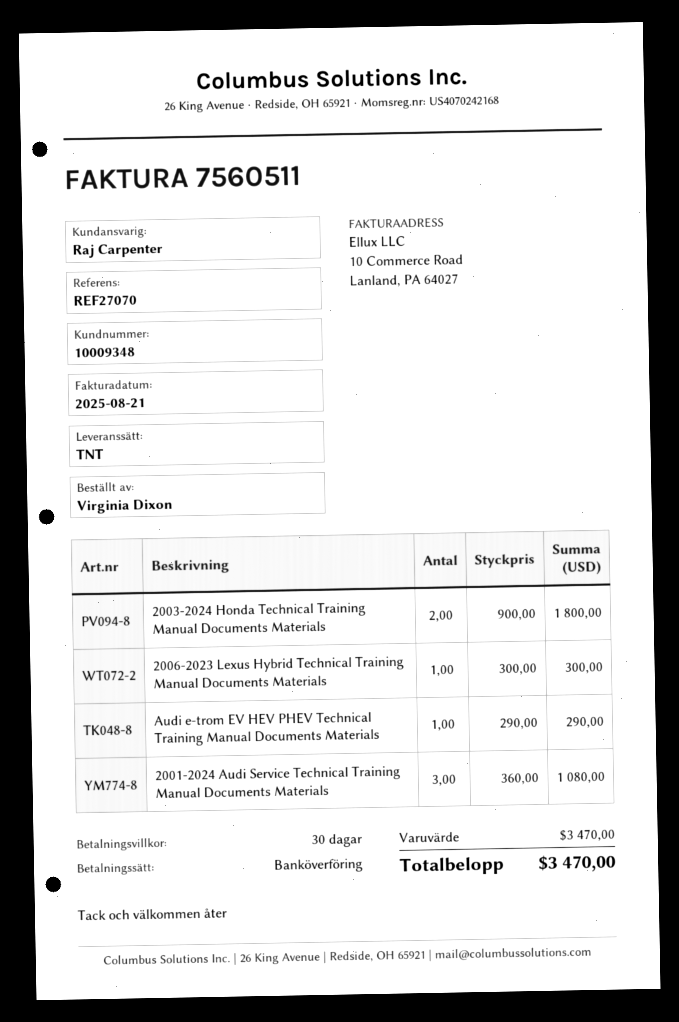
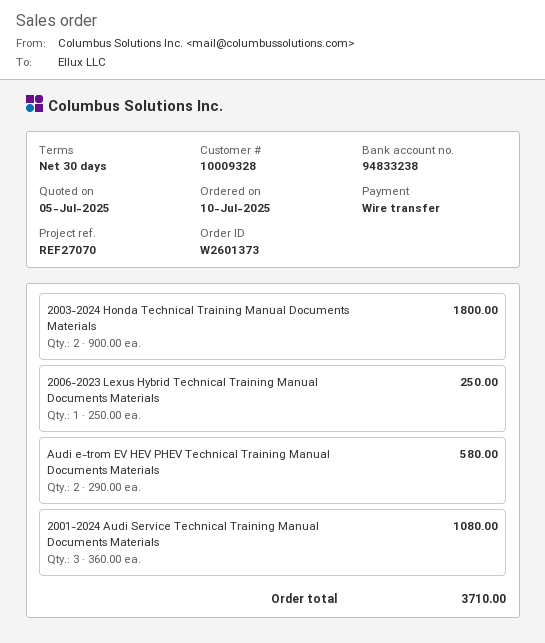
customer number: 10009348 -> 10009328
2006-2023 Lexus Hybrid Technical Training Manual Documents Materials: 1 x 300.00 = 300.00 -> 1 x 250.00 = 250.00
Audi e-trom EV HEV PHEV Technical Training Manual Documents Materials: 1 x 290.00 = 290.00 -> 2 x 290.00 = 580.00
total: 3470.00 -> 3710.00

